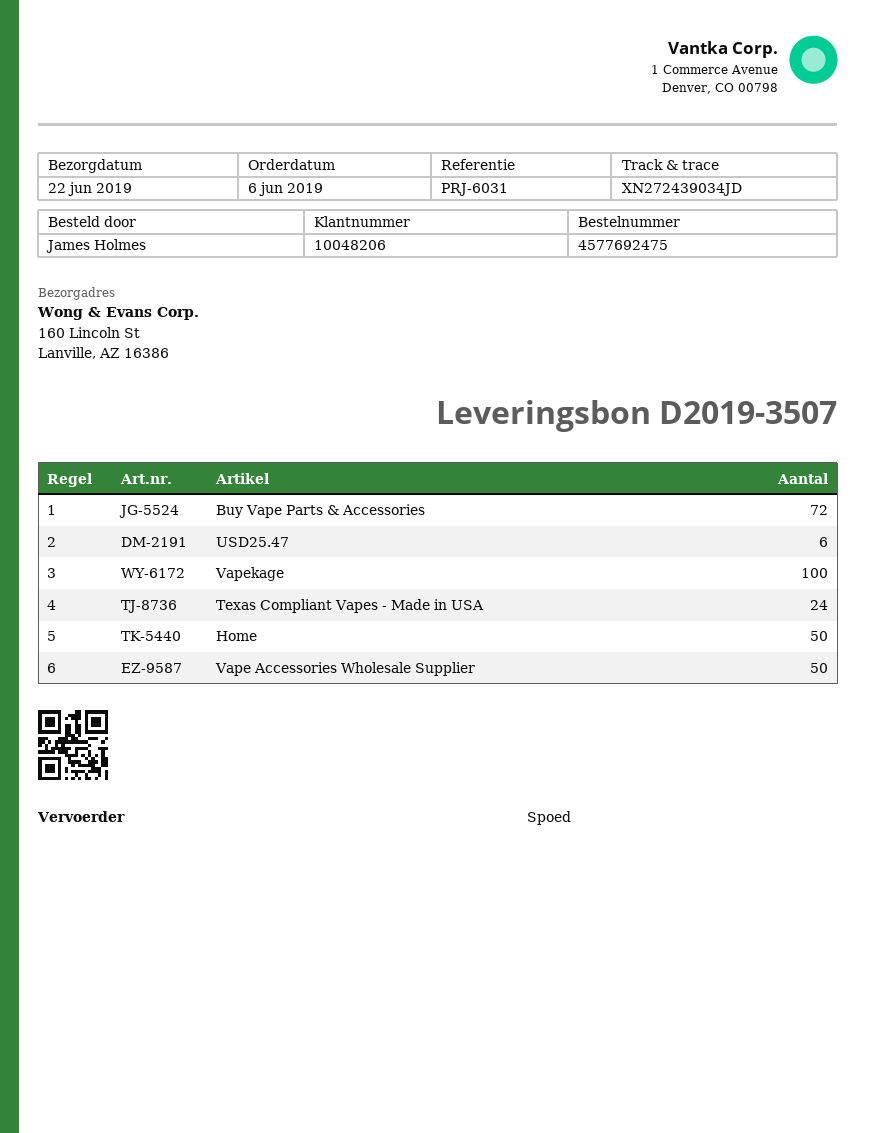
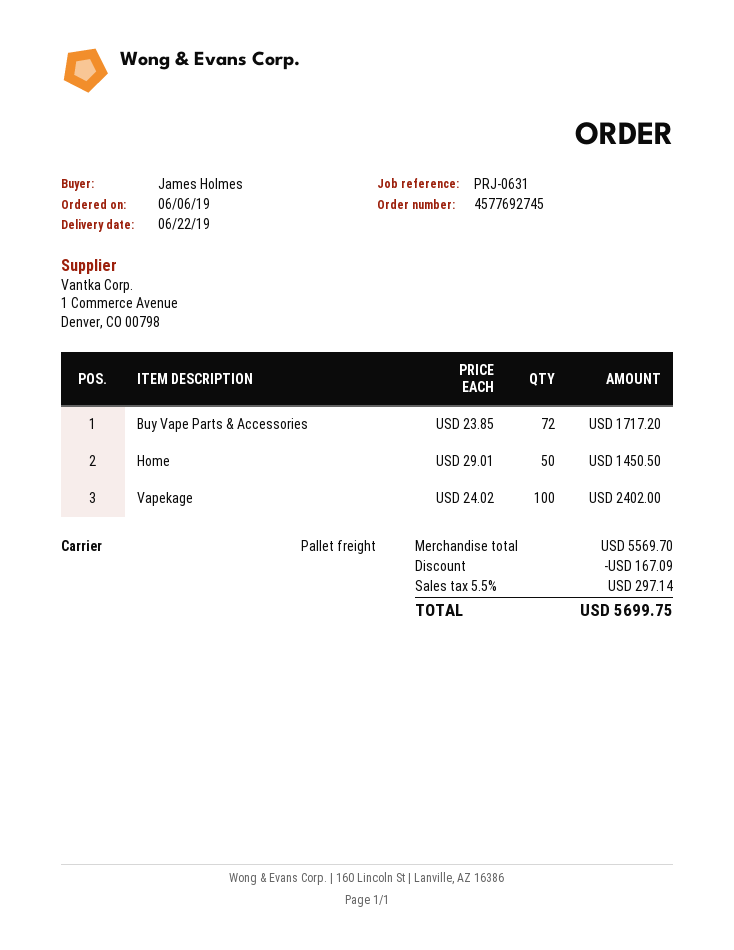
order number: 4577692475 -> 4577692745
reference: PRJ-6031 -> PRJ-0631
shipping method: express -> pallet freight
USD25.47: 6 -> none
Texas Compliant Vapes - Made in USA: 24 -> none
Vape Accessories Wholesale Supplier: 50 -> none

